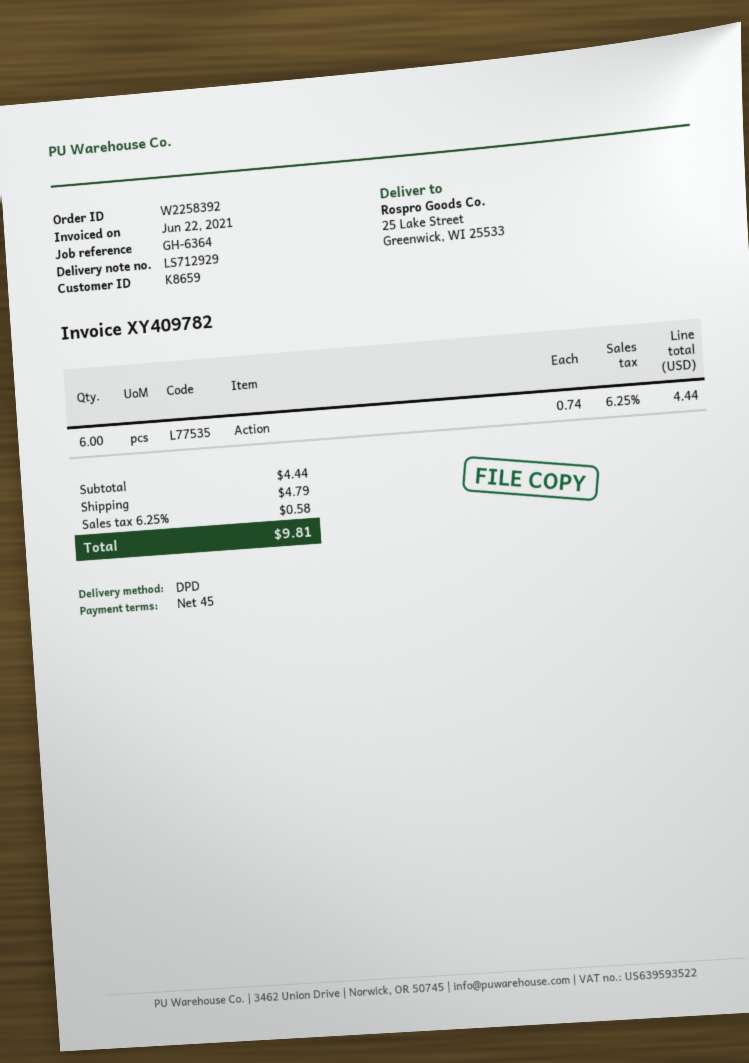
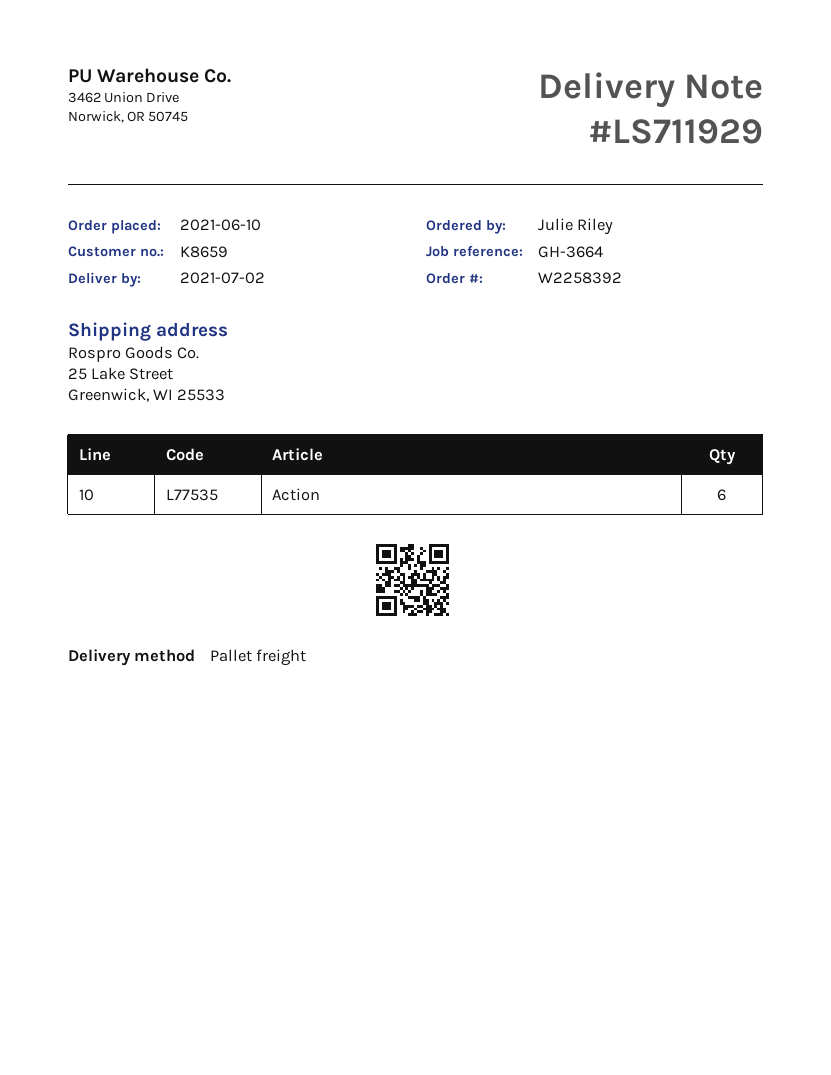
delivery note number: LS712929 -> LS711929
reference: GH-6364 -> GH-3664
shipping method: DPD -> pallet freight

